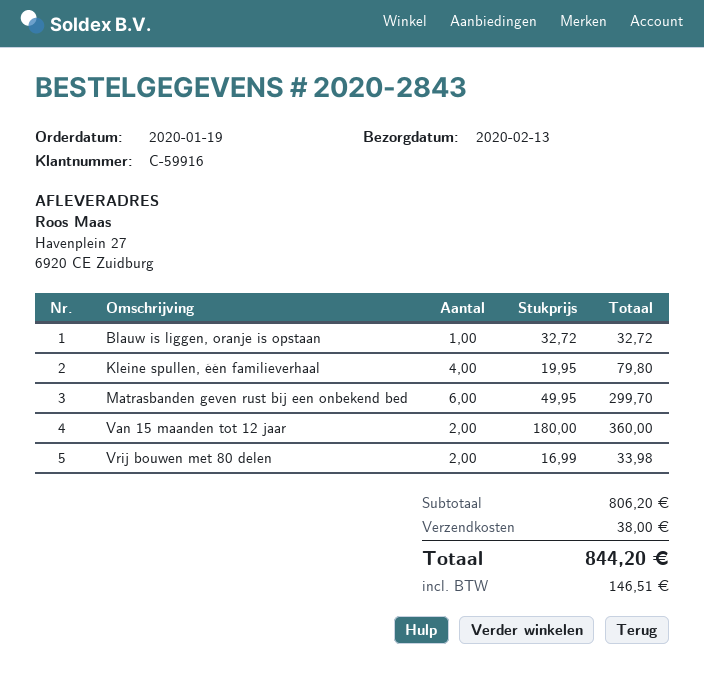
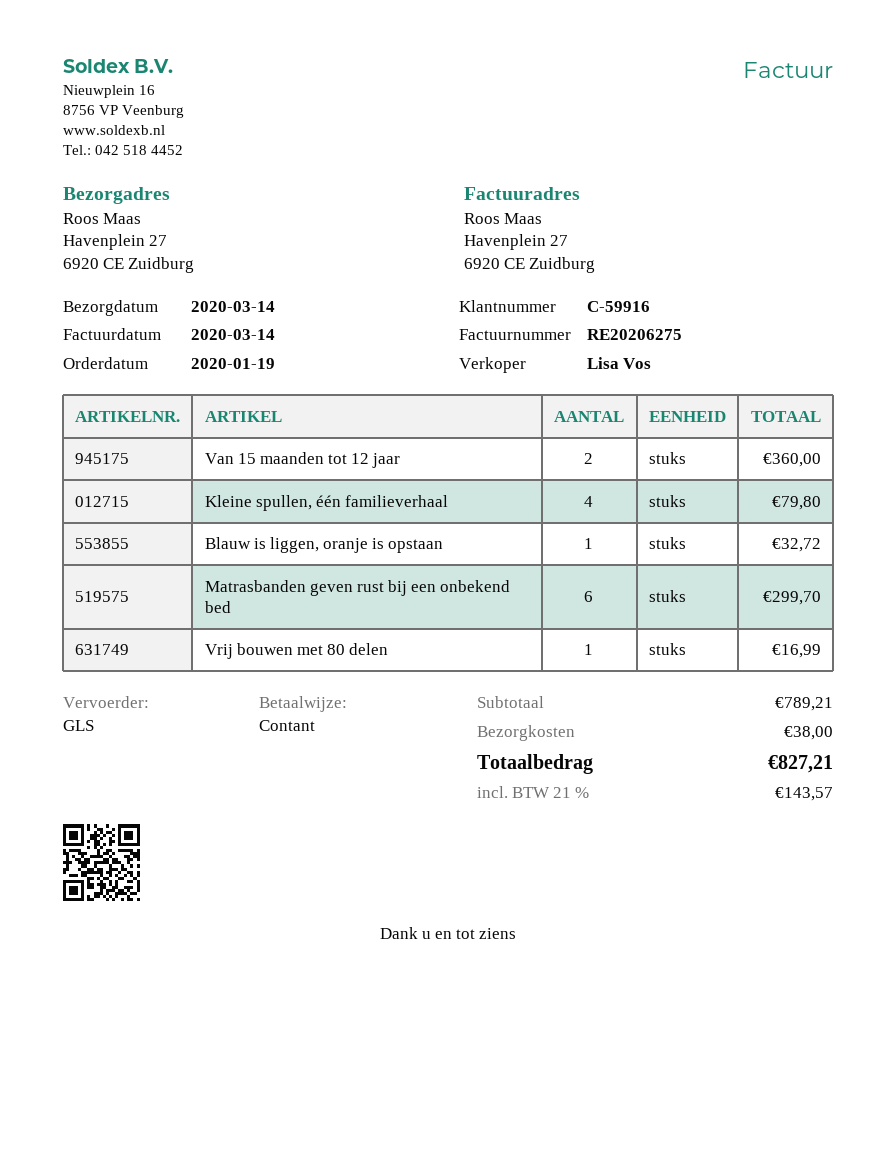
delivery date: 2020-02-13 -> 2020-03-14
Vrij bouwen met 80 delen: 2 for 33.98 -> 1 for 16.99
subtotal: 806.20 -> 789.21
tax: 146.51 -> 143.57
total: 844.20 -> 827.21

